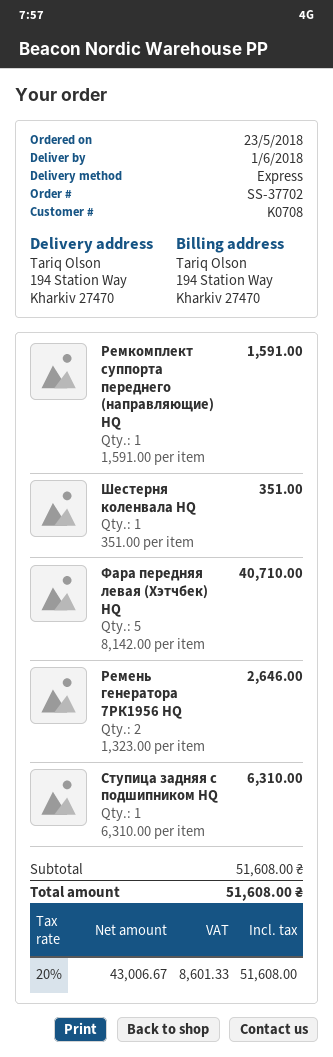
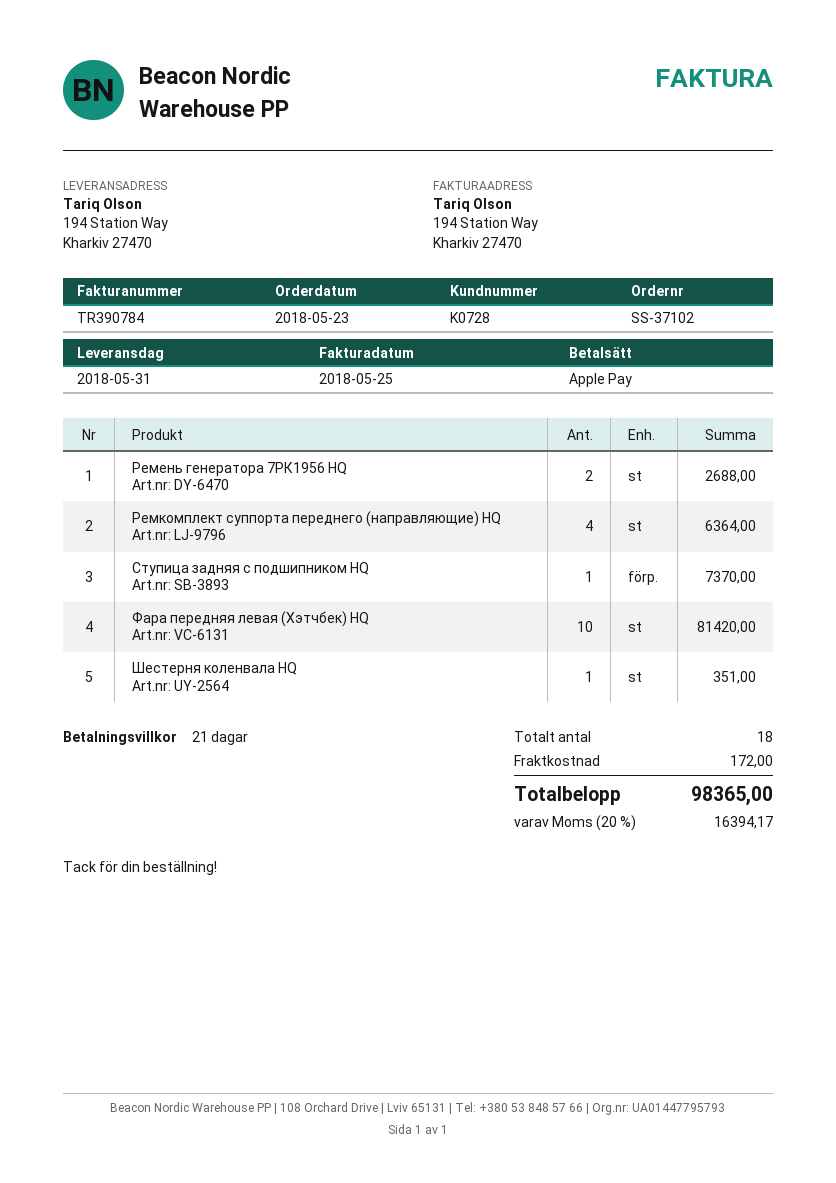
order number: SS-37702 -> SS-37102
delivery date: 2018-06-01 -> 2018-05-31
customer number: K0708 -> K0728
Ремкомплект суппорта переднего (направляющие) HQ: 1 for 1591.00 -> 4 for 6364.00
Фара передняя левая (Хэтчбек) HQ: 5 for 40710.00 -> 10 for 81420.00
Ремень генератора 7РК1956 HQ: 2 for 2646.00 -> 2 for 2688.00
Ступица задняя с подшипником HQ: 1 for 6310.00 -> 1 for 7370.00
shipping: none -> 172.00
tax: 20% = 8601.33 -> 20% = 16394.17
total: 51608.00 -> 98365.00

